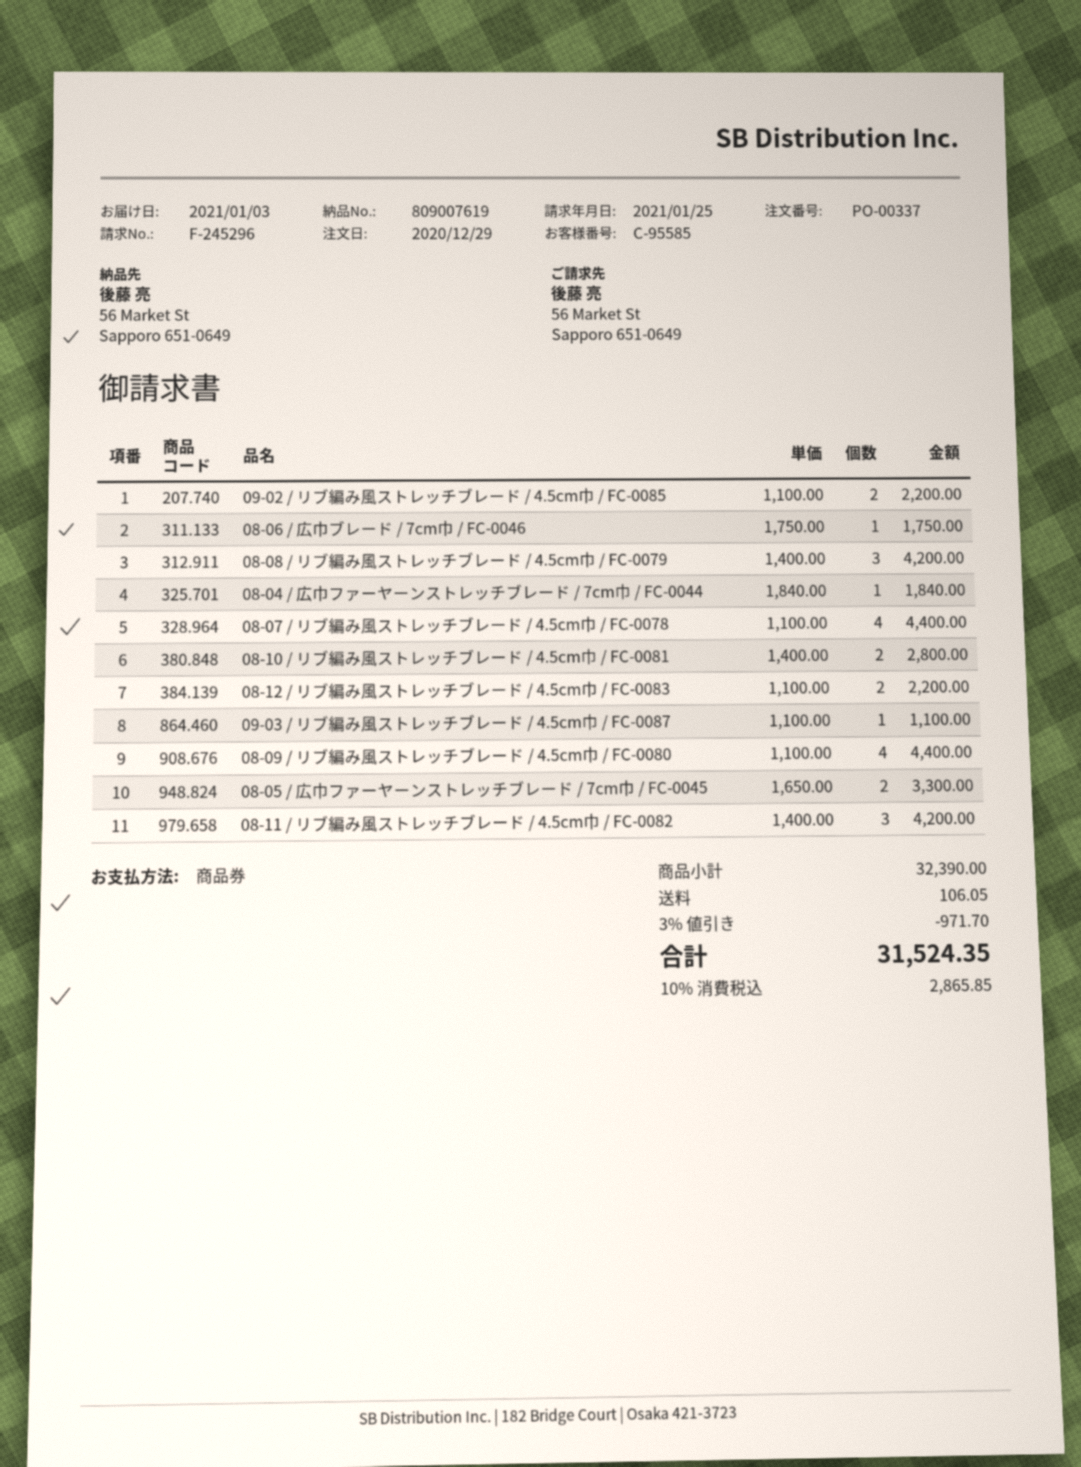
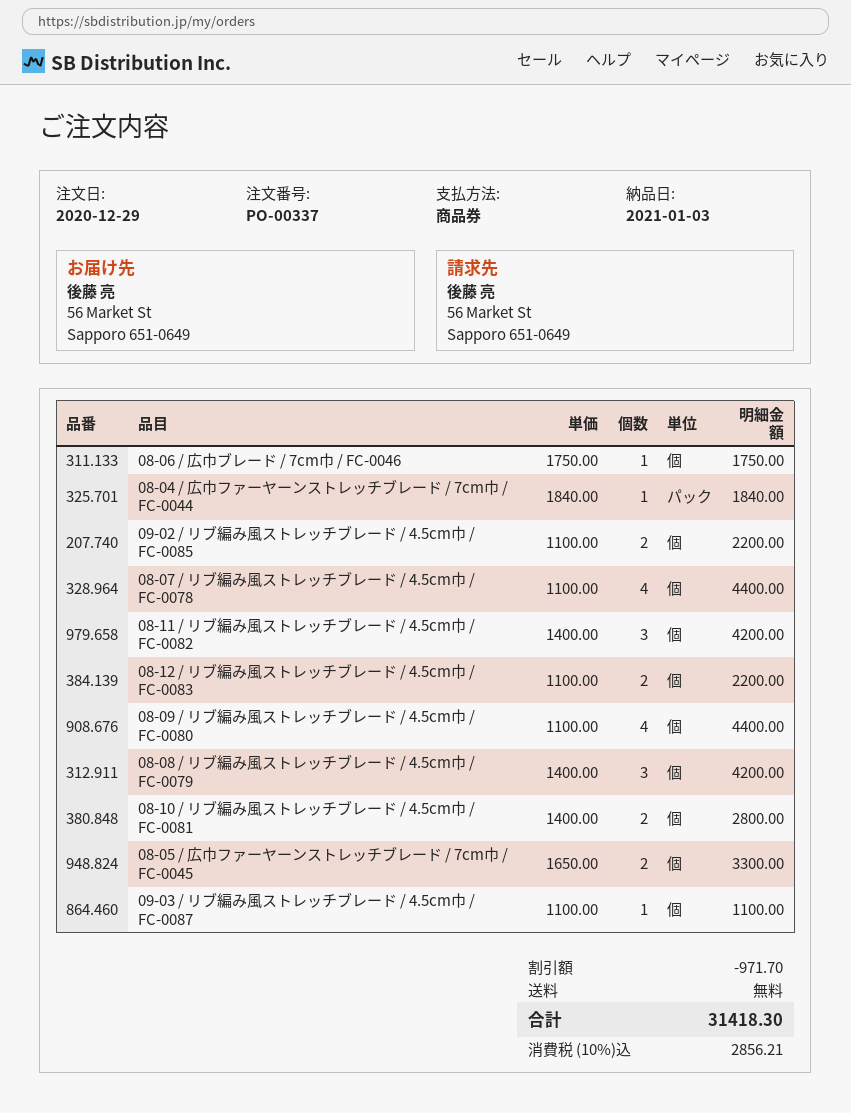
shipping: 106.05 -> 0.00
tax: 10% = 2865.85 -> 10% = 2856.21
total: 31524.35 -> 31418.30

